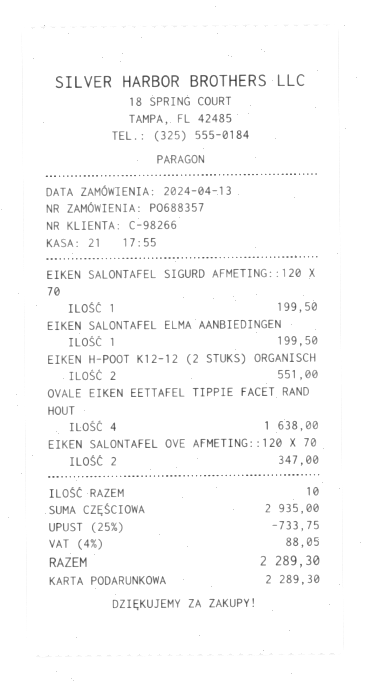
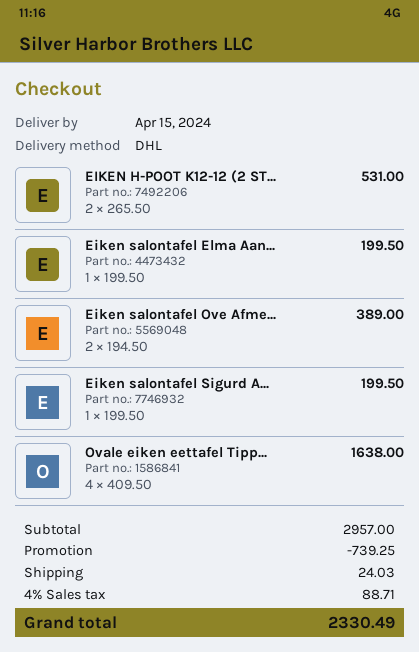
EIKEN H-POOT K12-12 (2 STUKS) ORGANISCH: 2 for 551.00 -> 2 for 531.00
EIKEN SALONTAFEL OVE AFMETING::120 X 70: 2 for 347.00 -> 2 for 389.00
subtotal: 2935.00 -> 2957.00
discount: 733.75 -> 739.25
shipping: none -> 24.03
tax: 4% = 88.05 -> 4% = 88.71
total: 2289.30 -> 2330.49

